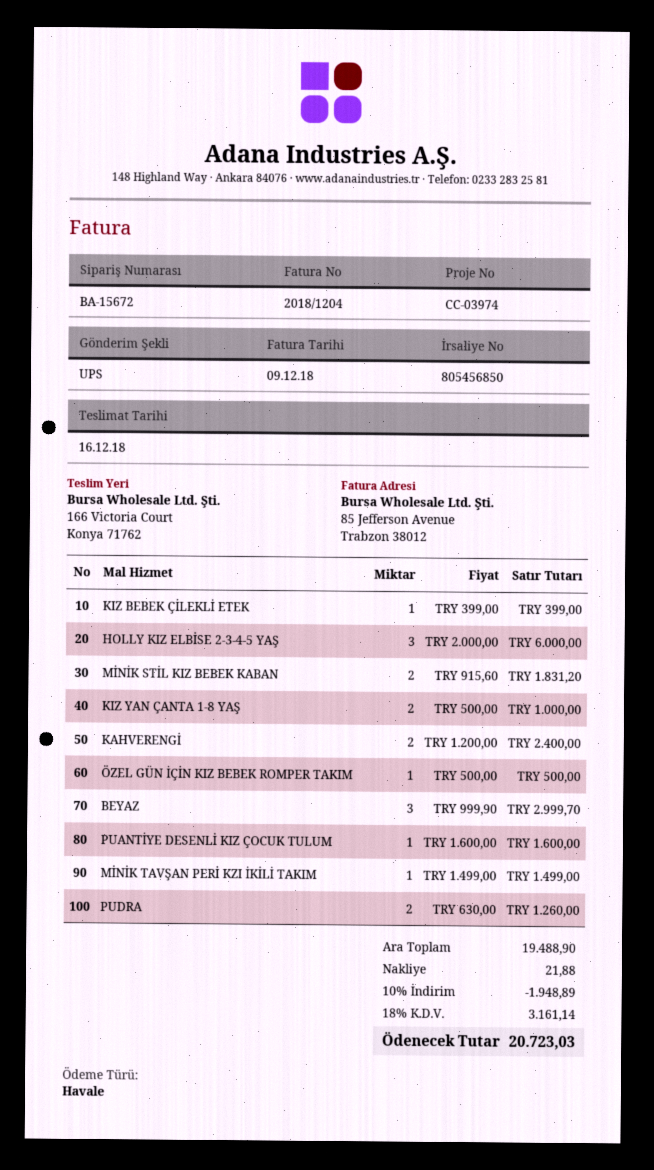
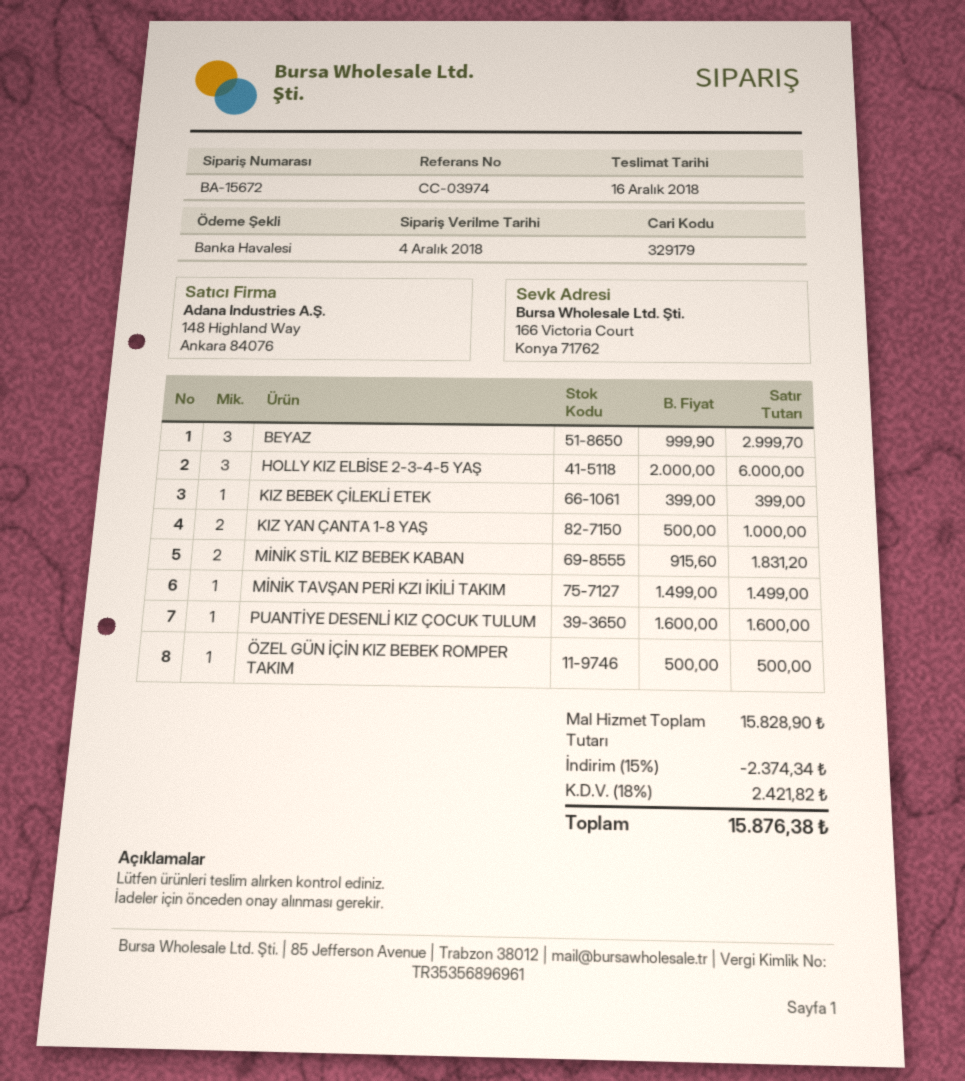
KAHVERENGİ: 2 x 1200.00 = 2400.00 -> none
PUDRA: 2 x 630.00 = 1260.00 -> none
subtotal: 19488.90 -> 15828.90
discount: 10% = 1948.89 -> 15% = 2374.34
shipping: 21.88 -> none
tax: 18% = 3161.14 -> 18% = 2421.82
total: 20723.03 -> 15876.38

